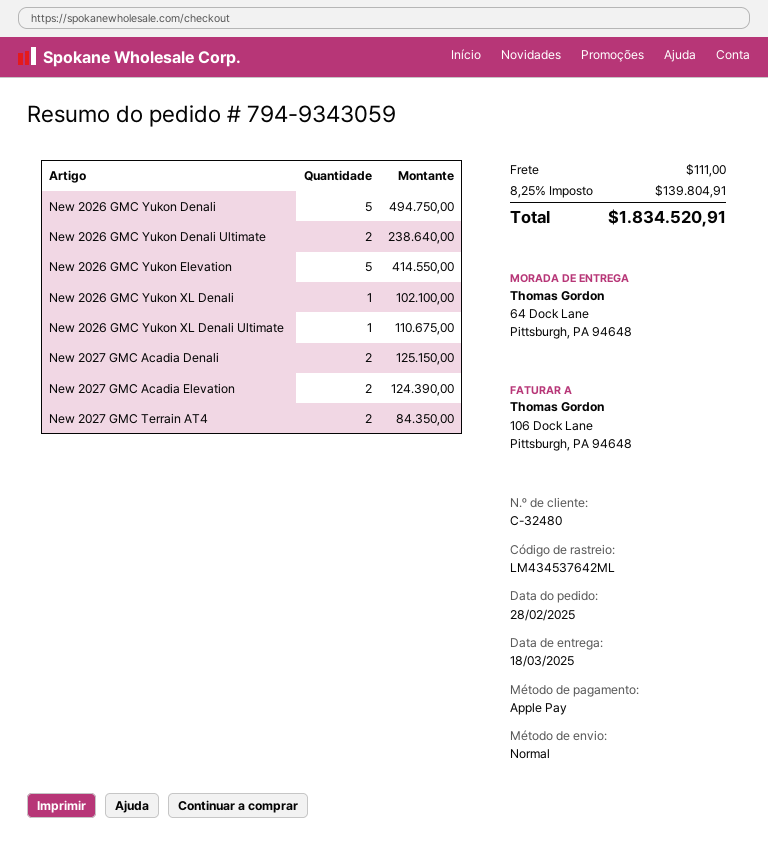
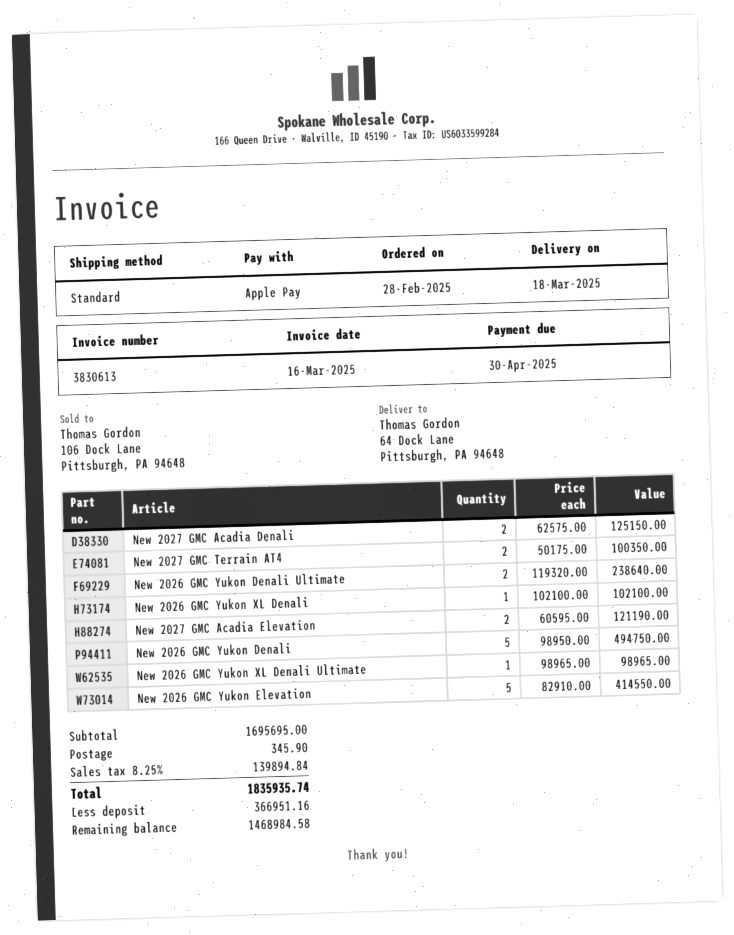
New 2026 GMC Yukon XL Denali Ultimate: 1 for 110675.00 -> 1 for 98965.00
New 2027 GMC Acadia Elevation: 2 for 124390.00 -> 2 for 121190.00
New 2027 GMC Terrain AT4: 2 for 84350.00 -> 2 for 100350.00
shipping: 111.00 -> 345.90
tax: 8.25% = 139804.91 -> 8.25% = 139894.84
total: 1834520.91 -> 1835935.74

